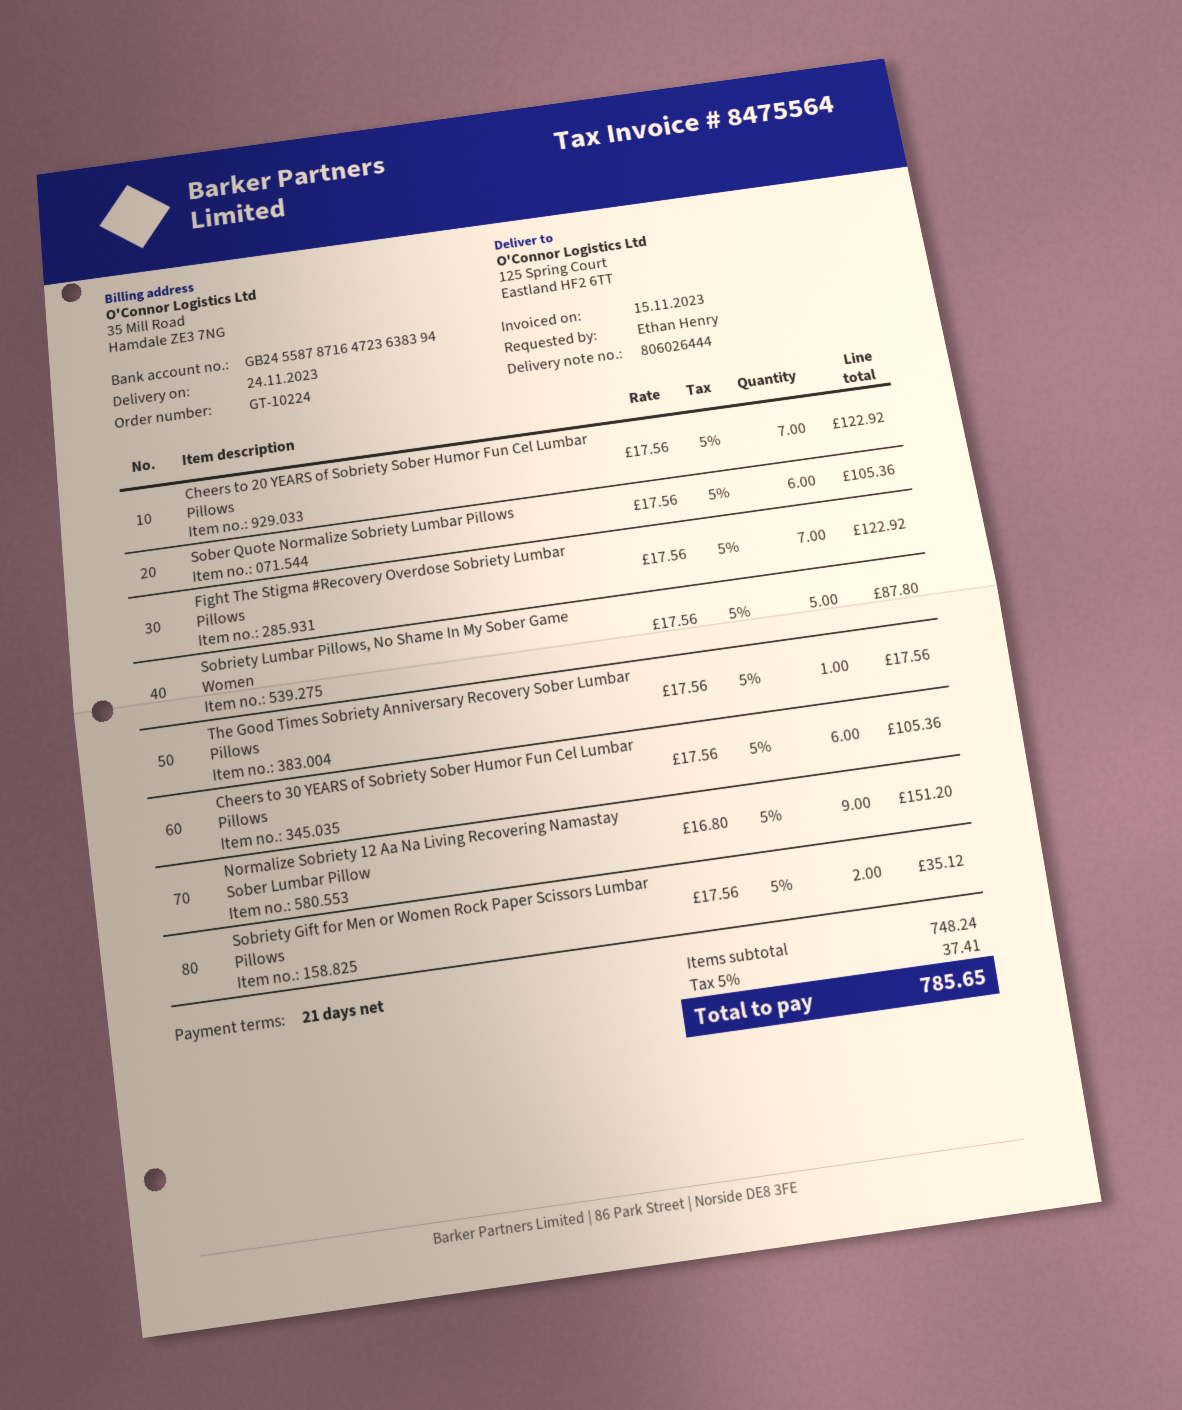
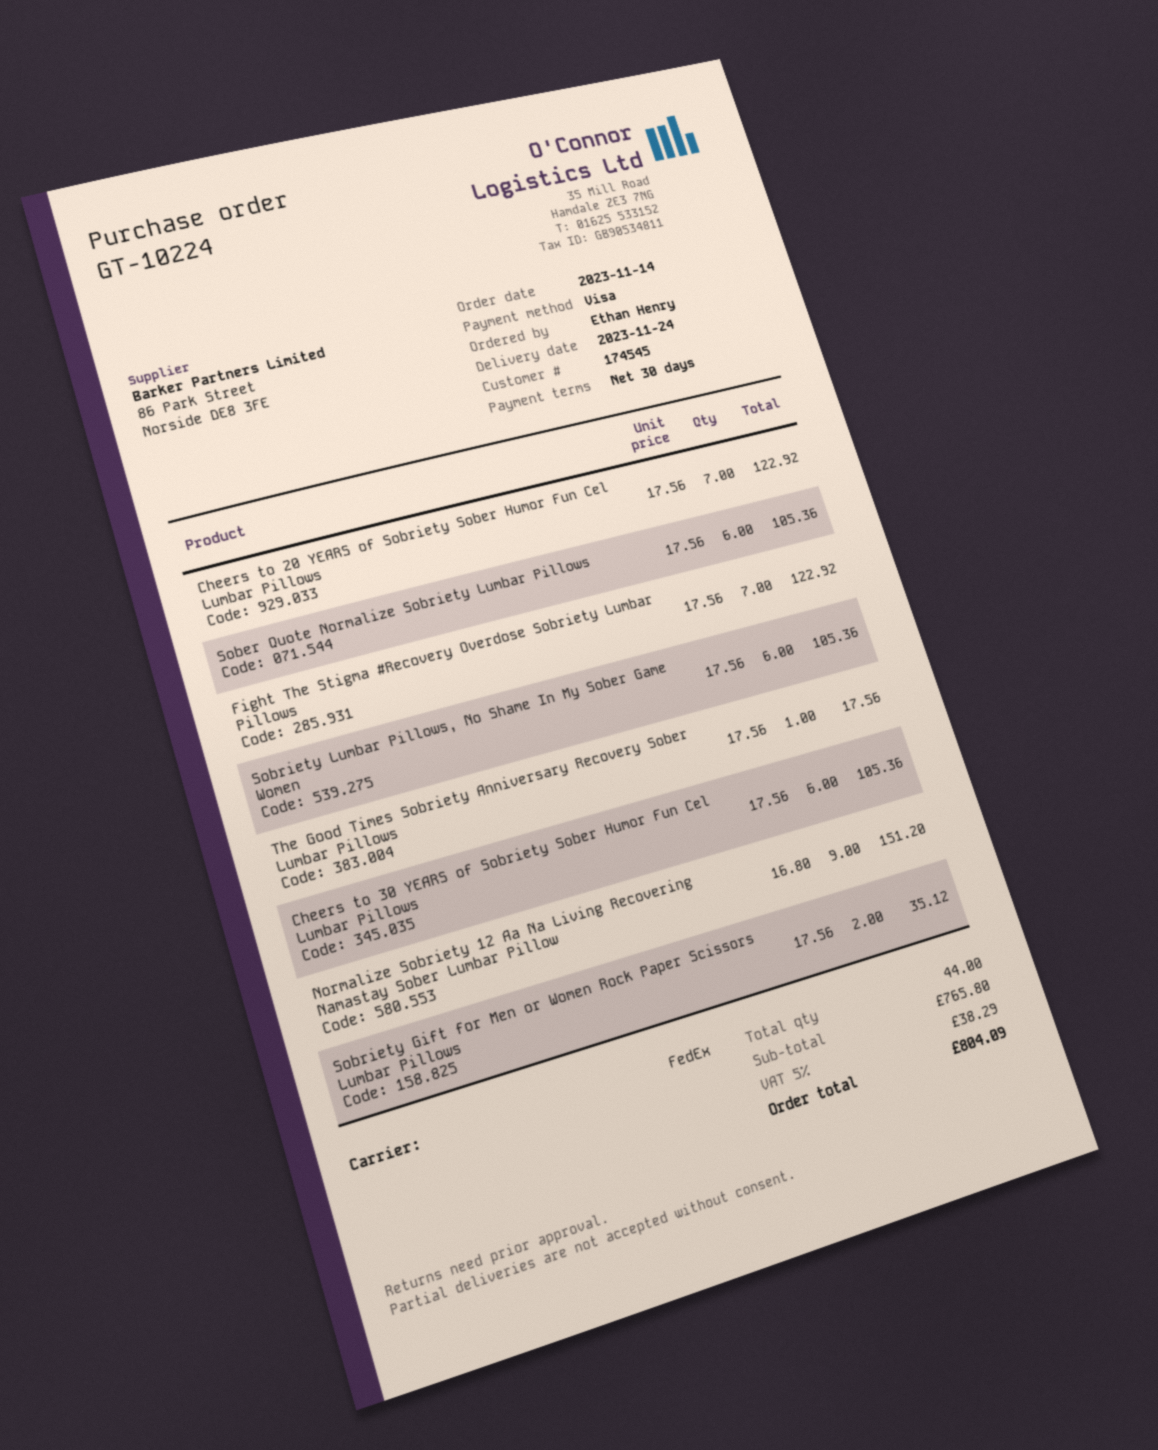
payment terms: 21 days -> 30 days
Sobriety Lumbar Pillows, No Shame In My Sober Game Women: 5 x 17.56 = 87.80 -> 6 x 17.56 = 105.36
subtotal: 748.24 -> 765.80
tax: 5% = 37.41 -> 5% = 38.29
total: 785.65 -> 804.09

